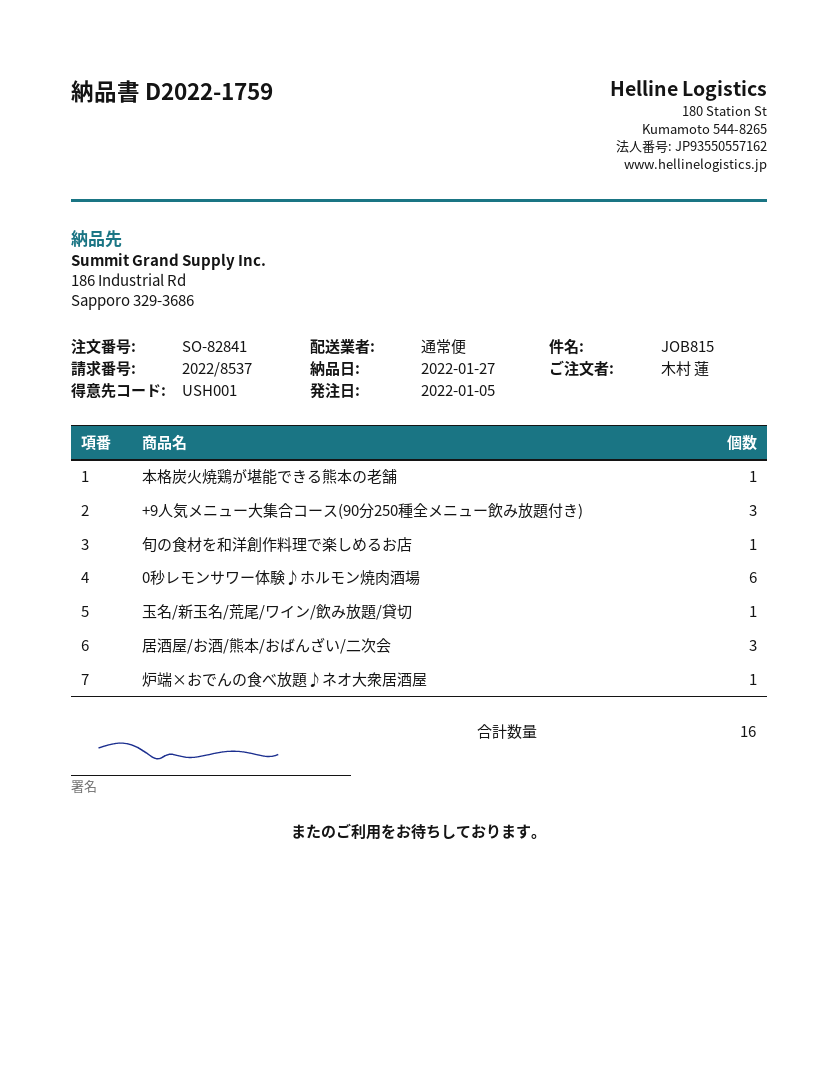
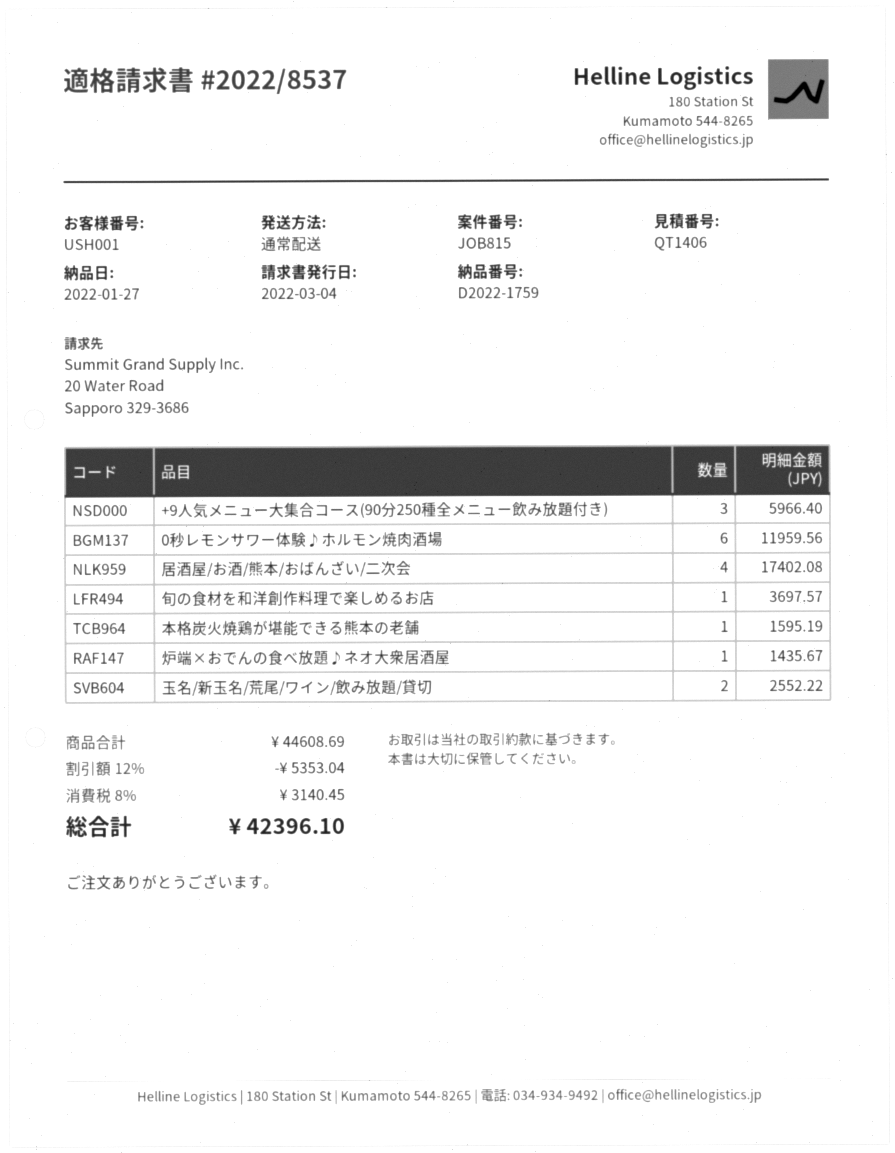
玉名/新玉名/荒尾/ワイン/飲み放題/貸切: 1 -> 2
居酒屋/お酒/熊本/おばんざい/二次会: 3 -> 4

